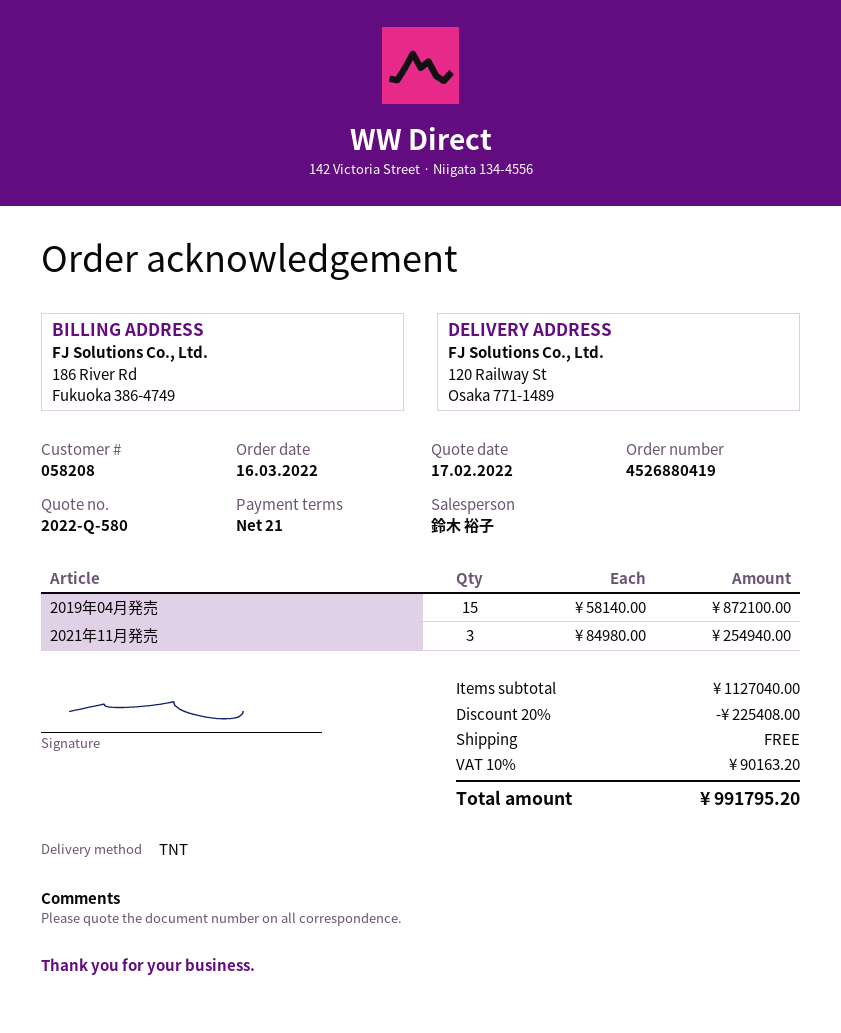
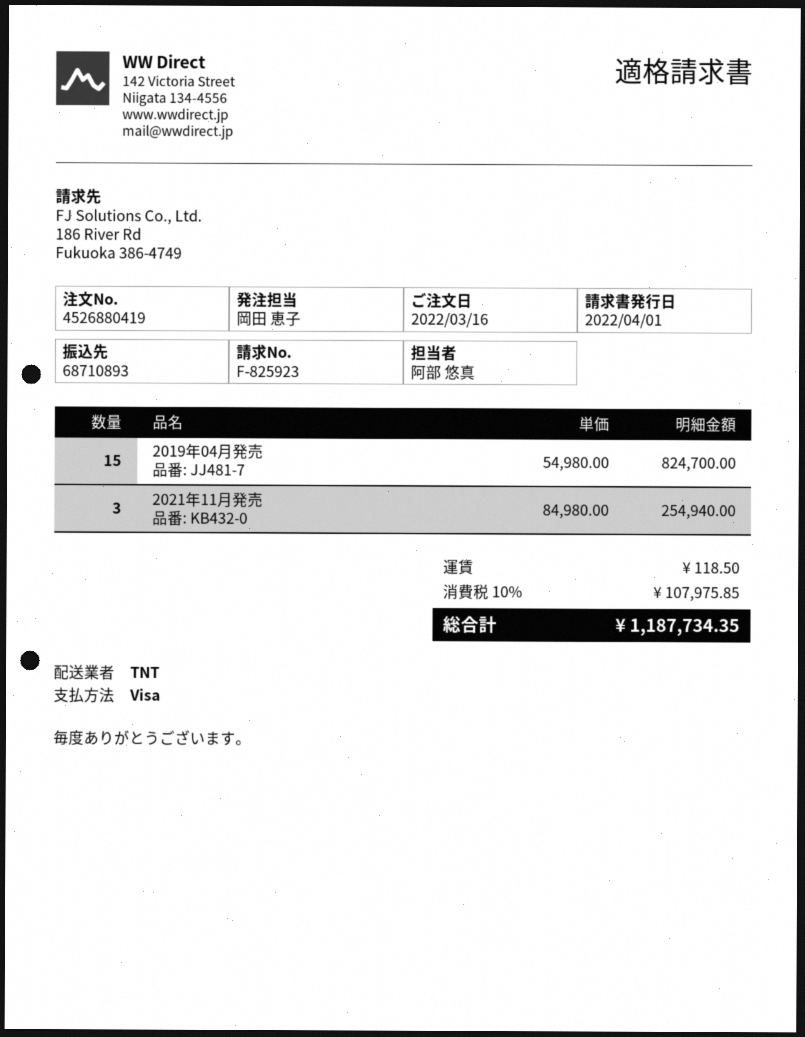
sales rep: 鈴木 裕子 -> 阿部 悠真
2019年04月発売: 15 x 58140.00 = 872100.00 -> 15 x 54980.00 = 824700.00
discount: 20% = 225408.00 -> none
shipping: 0.00 -> 118.50
tax: 10% = 90163.20 -> 10% = 107975.85
total: 991795.20 -> 1187734.35

